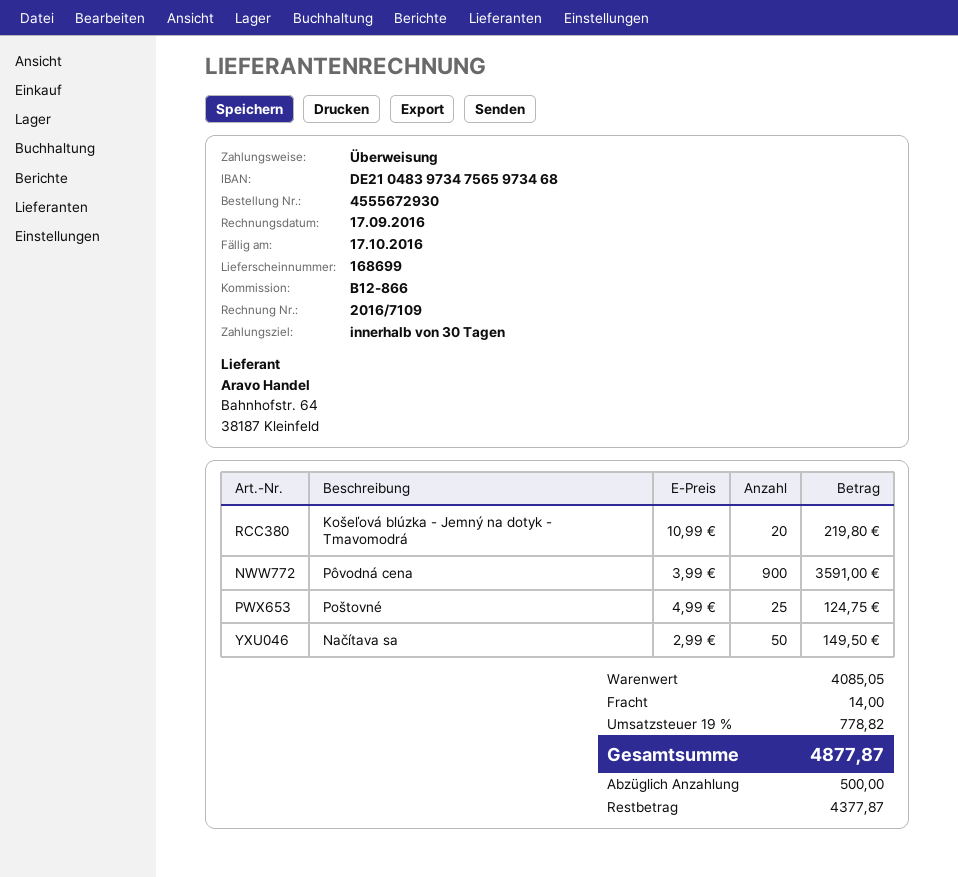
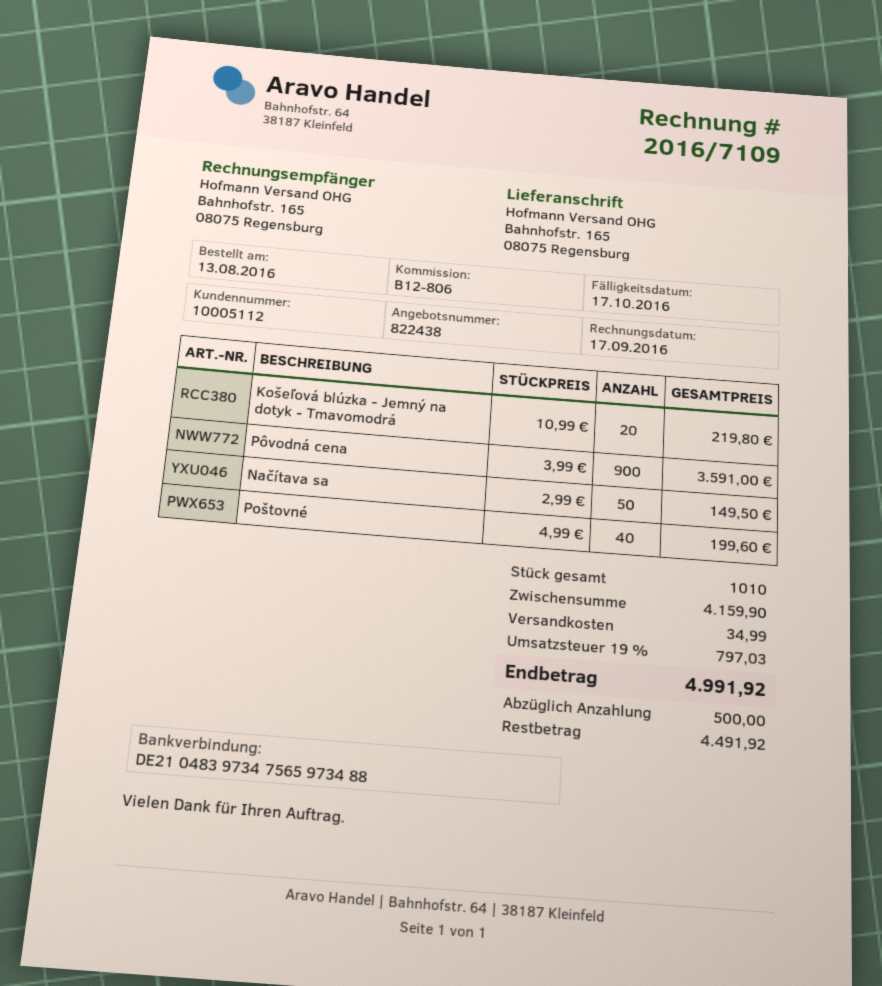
reference: B12-866 -> B12-806
bank account: DE21048397347565973468 -> DE21048397347565973488
Poštovné: 25 x 4.99 = 124.75 -> 40 x 4.99 = 199.60
subtotal: 4085.05 -> 4159.90
shipping: 14.00 -> 34.99
tax: 19% = 778.82 -> 19% = 797.03
total: 4877.87 -> 4991.92
balance: 4377.87 -> 4491.92

